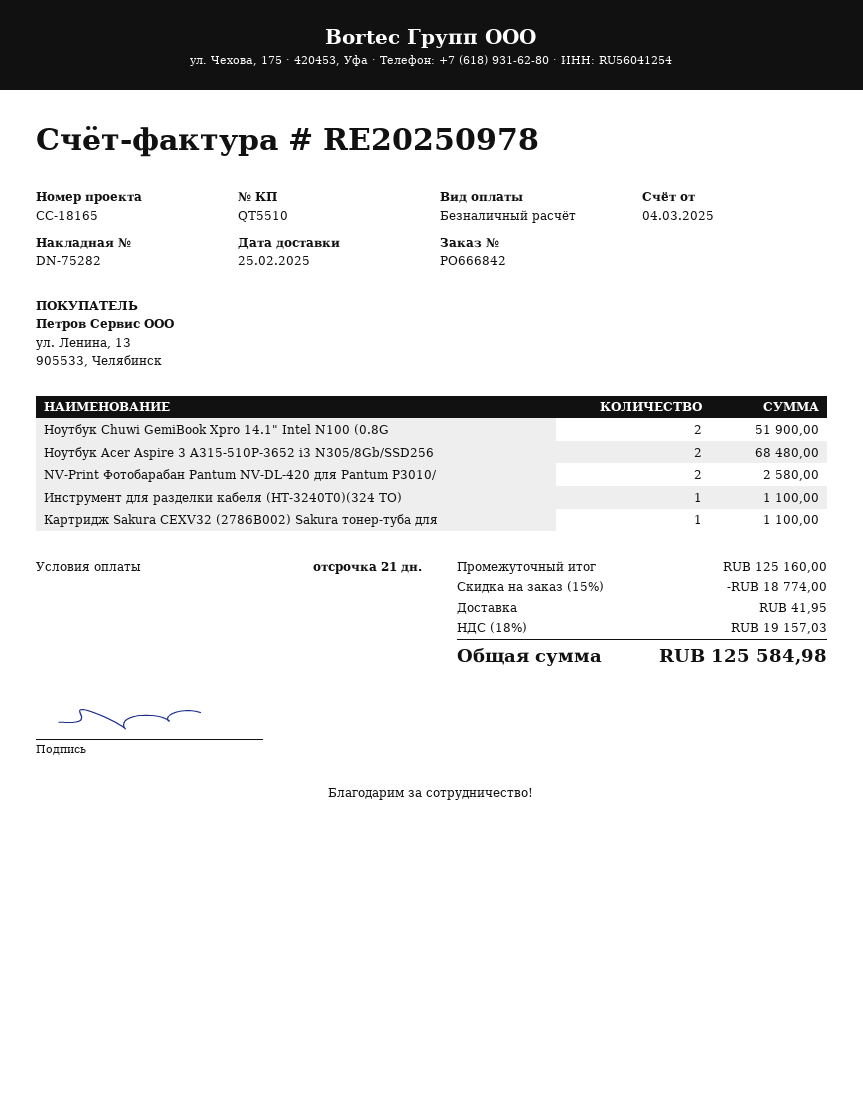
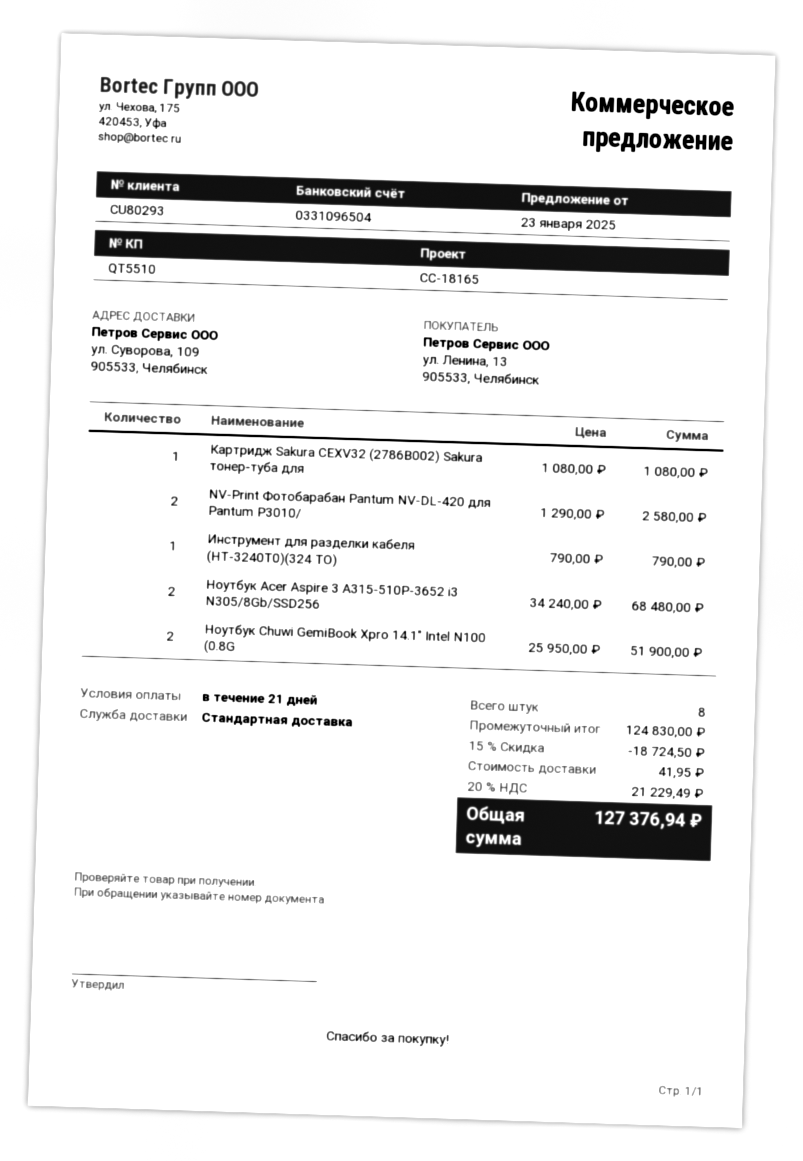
Инструмент для разделки кабеля (HT-3240T0)(324 TO): 1 for 1100.00 -> 1 for 790.00
Картридж Sakura CEXV32 (2786B002) Sakura тонер-туба для: 1 for 1100.00 -> 1 for 1080.00
subtotal: 125160.00 -> 124830.00
discount: 15% = 18774.00 -> 15% = 18724.50
tax: 18% = 19157.03 -> 20% = 21229.49
total: 125584.98 -> 127376.94

